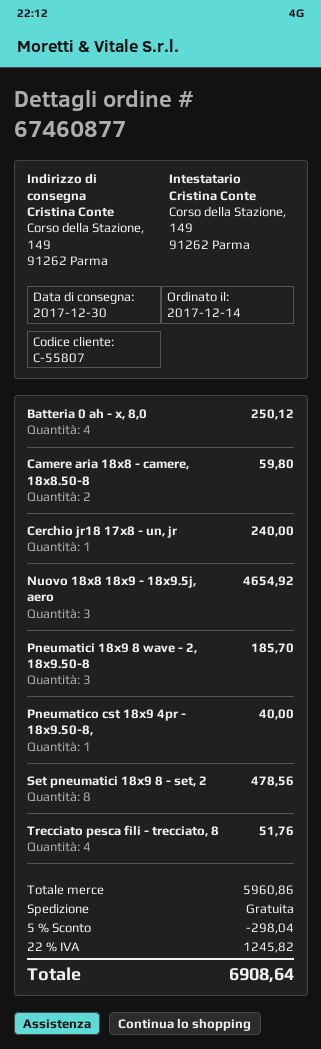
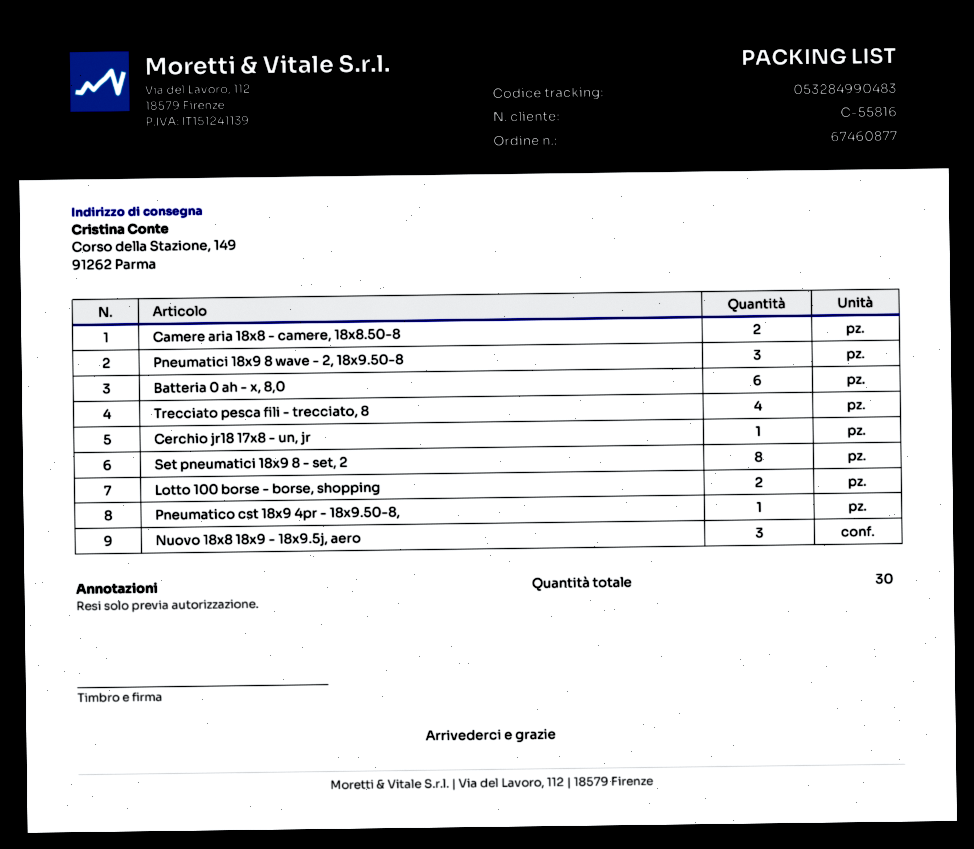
customer number: C-55807 -> C-55816
Batteria 0 ah - x, 8,0: 4 -> 6
Lotto 100 borse - borse, shopping: none -> 2

